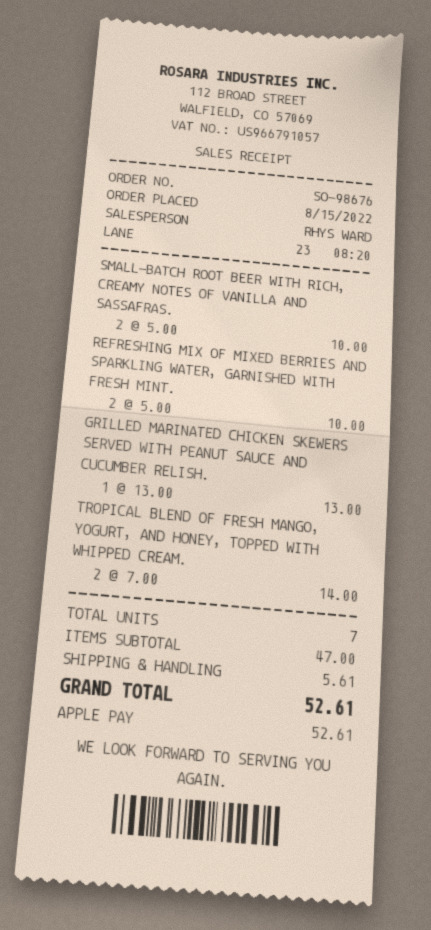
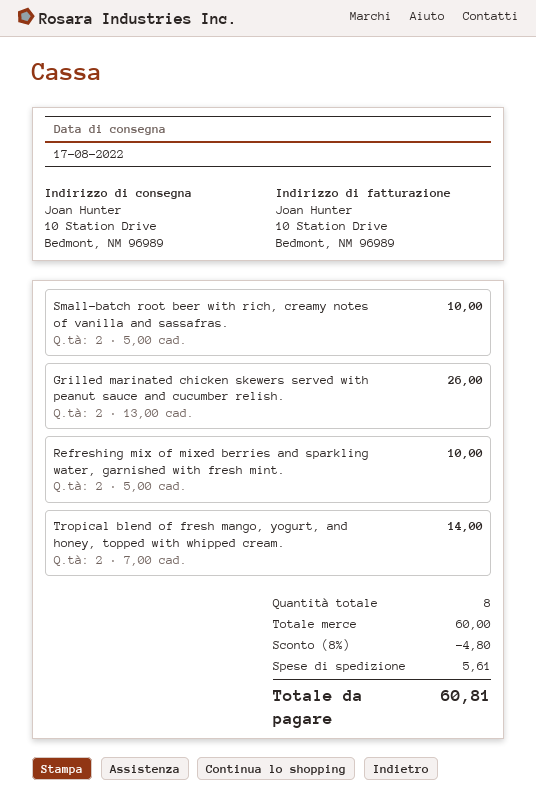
GRILLED MARINATED CHICKEN SKEWERS SERVED WITH PEANUT SAUCE AND CUCUMBER RELISH.: 1 x 13.00 = 13.00 -> 2 x 13.00 = 26.00
total quantity: 7 -> 8
subtotal: 47.00 -> 60.00
discount: none -> 8% = 4.80
total: 52.61 -> 60.81

